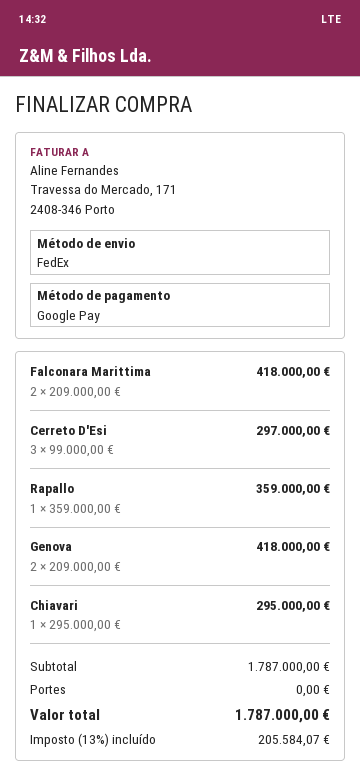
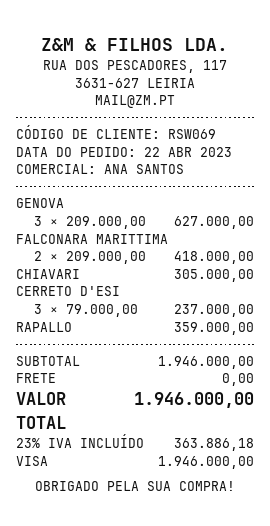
payment method: Google Pay -> Visa
Cerreto D'Esi: 3 x 99000.00 = 297000.00 -> 3 x 79000.00 = 237000.00
Genova: 2 x 209000.00 = 418000.00 -> 3 x 209000.00 = 627000.00
Chiavari: 1 x 295000.00 = 295000.00 -> 1 x 305000.00 = 305000.00
subtotal: 1787000.00 -> 1946000.00
tax: 13% = 205584.07 -> 23% = 363886.18
total: 1787000.00 -> 1946000.00

